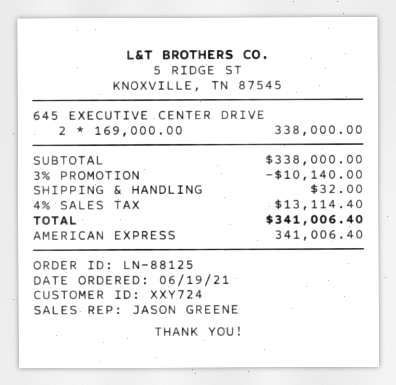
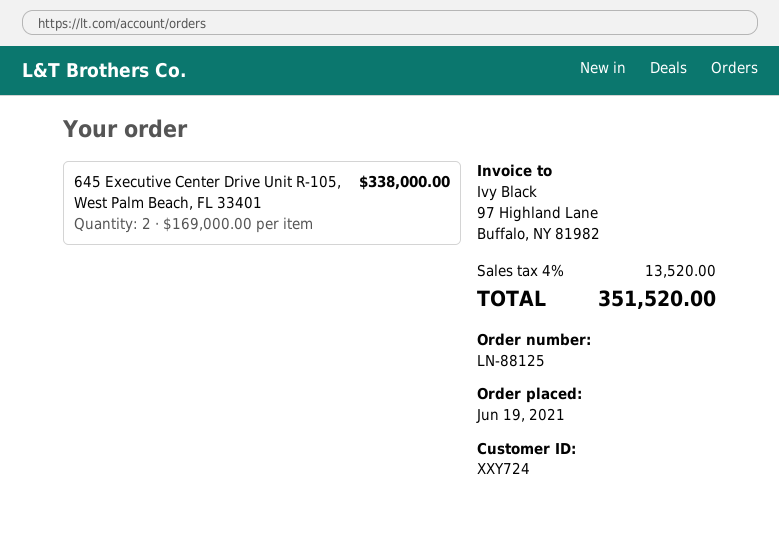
discount: 3% = 10140.00 -> none
shipping: 32.00 -> none
tax: 4% = 13114.40 -> 4% = 13520.00
total: 341006.40 -> 351520.00

